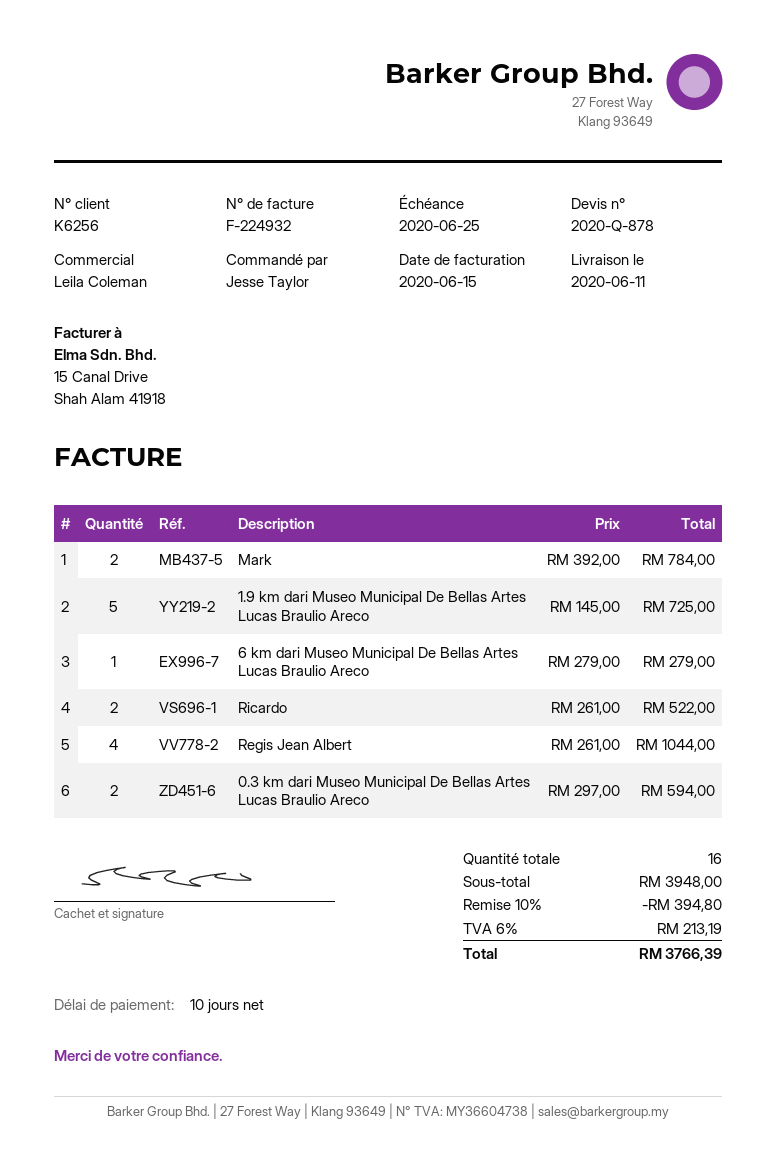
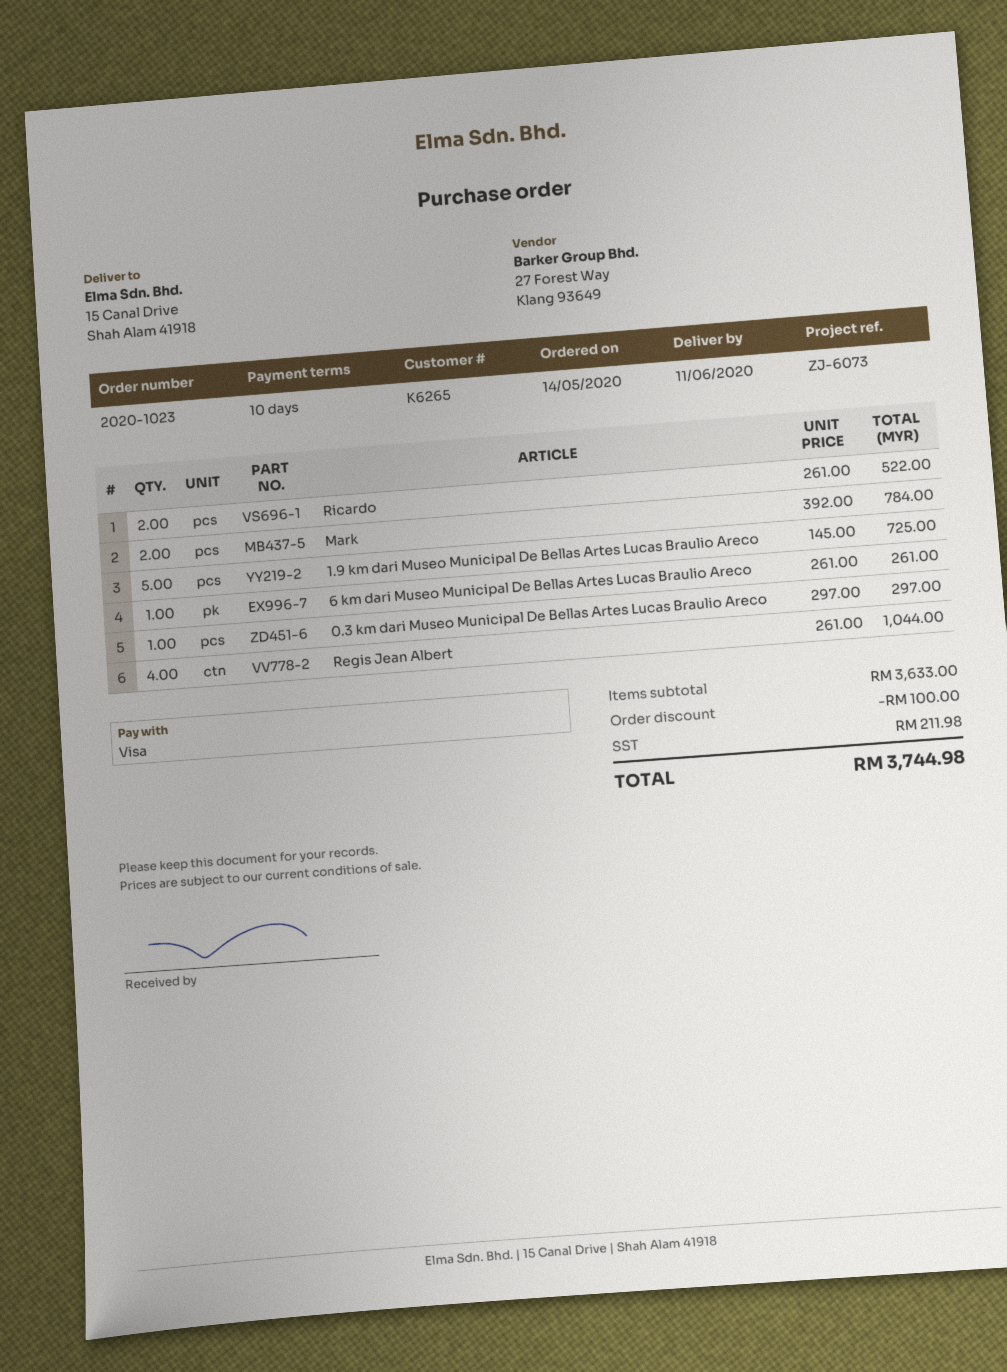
customer number: K6256 -> K6265
6 km dari Museo Municipal De Bellas Artes Lucas Braulio Areco: 1 x 279.00 = 279.00 -> 1 x 261.00 = 261.00
0.3 km dari Museo Municipal De Bellas Artes Lucas Braulio Areco: 2 x 297.00 = 594.00 -> 1 x 297.00 = 297.00
subtotal: 3948.00 -> 3633.00
discount: 394.80 -> 100.00
tax: 213.19 -> 211.98
total: 3766.39 -> 3744.98

